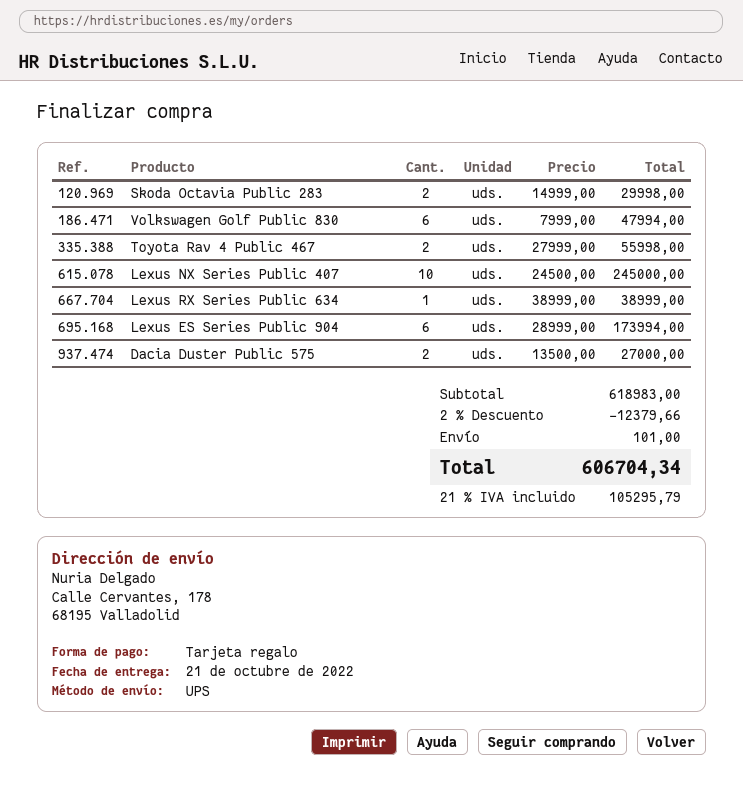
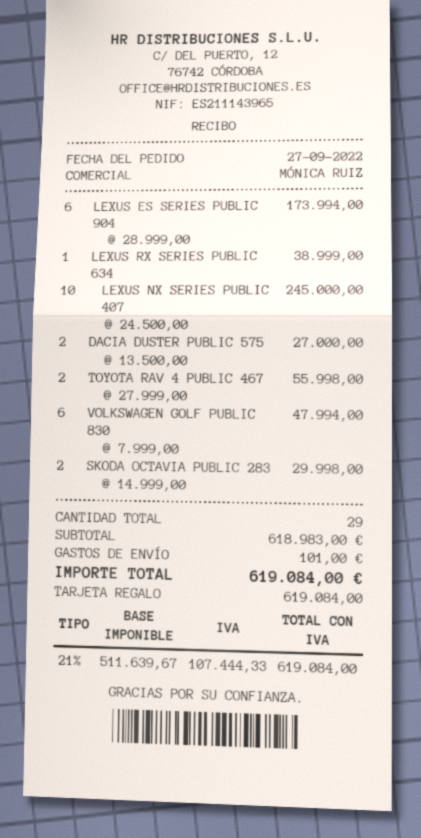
discount: 2% = 12379.66 -> none
tax: 21% = 105295.79 -> 21% = 107444.33
total: 606704.34 -> 619084.00

